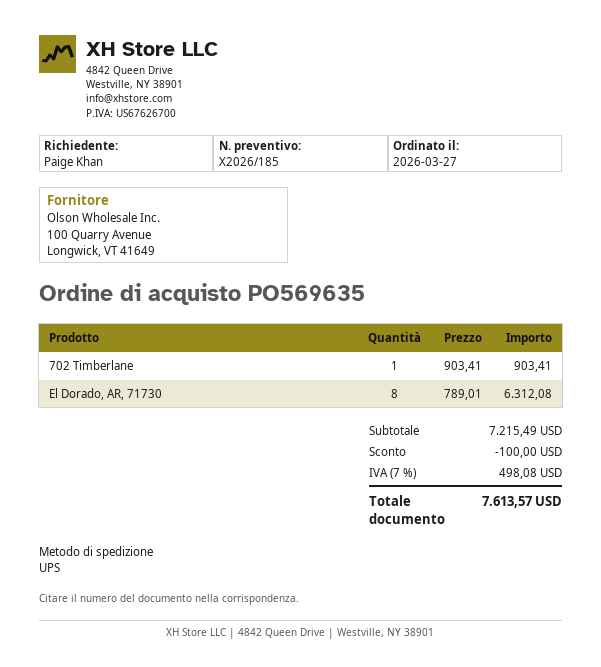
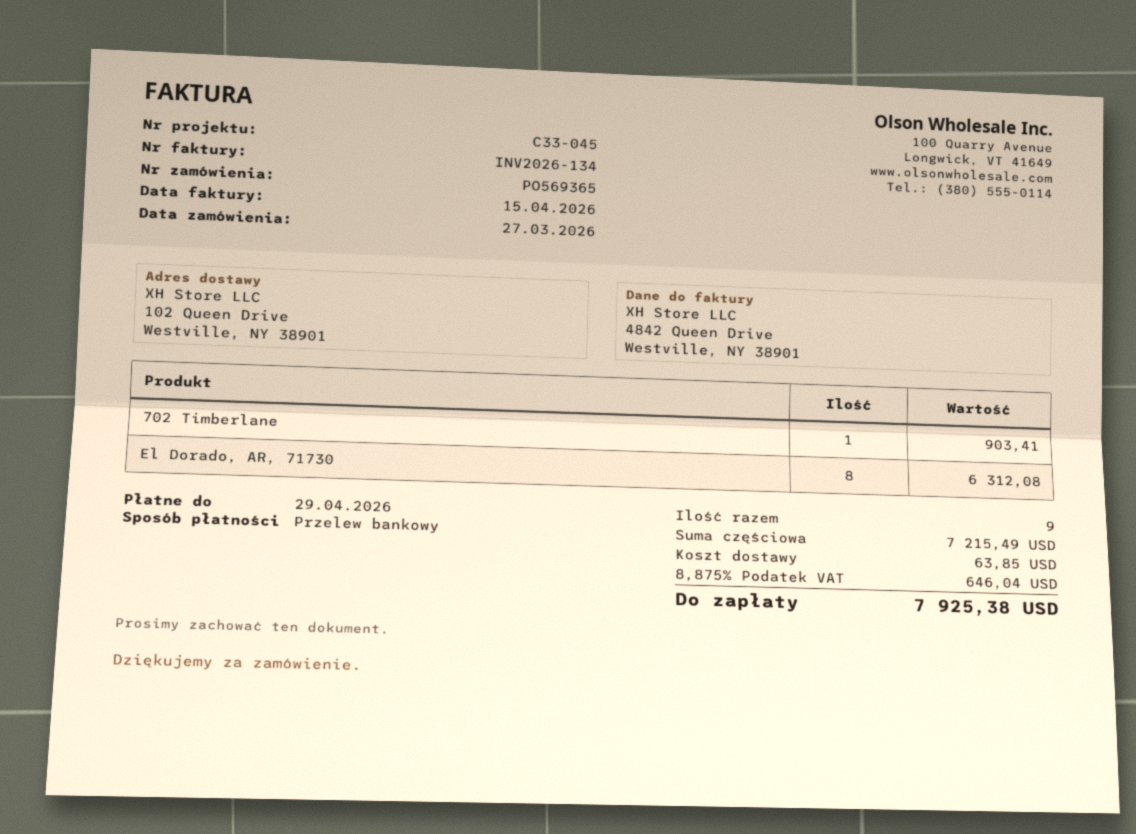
order number: PO569635 -> PO569365
discount: 100.00 -> none
shipping: none -> 63.85
tax: 7% = 498.08 -> 8.875% = 646.04
total: 7613.57 -> 7925.38

